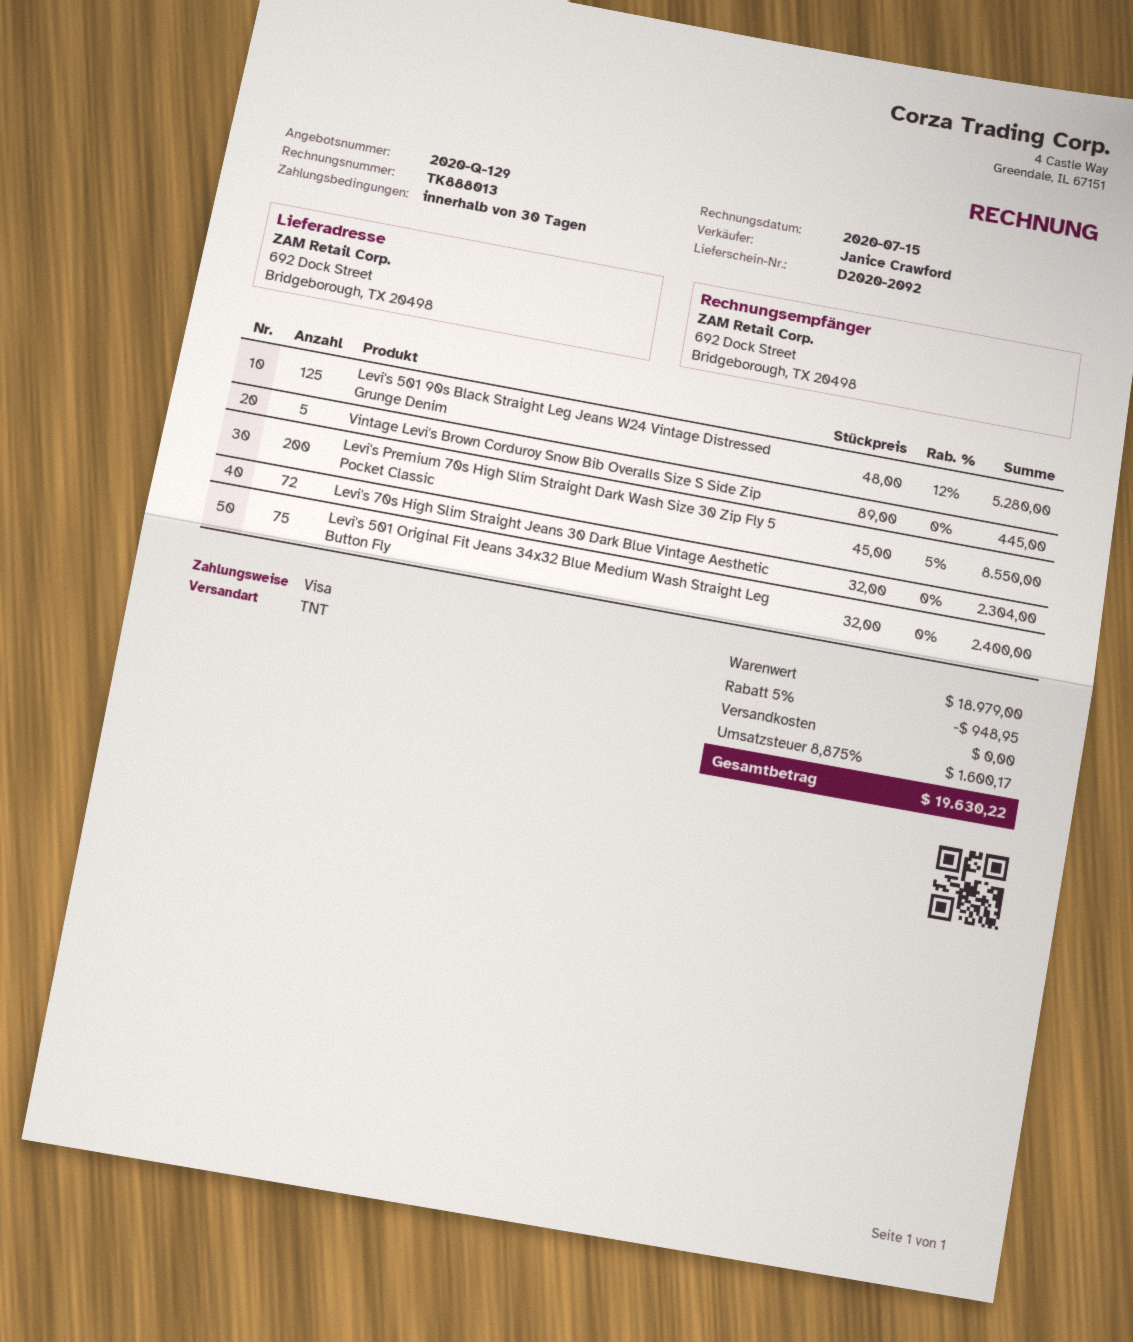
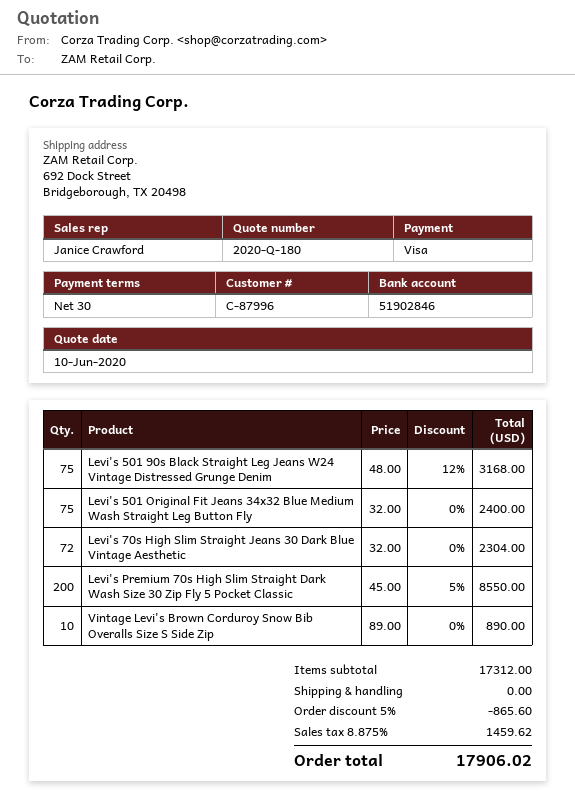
quote number: 2020-Q-129 -> 2020-Q-180
Levi's 501 90s Black Straight Leg Jeans W24 Vintage Distressed Grunge Denim: 125 x 48.00 - 12% = 5280.00 -> 75 x 48.00 - 12% = 3168.00
Vintage Levi's Brown Corduroy Snow Bib Overalls Size S Side Zip: 5 x 89.00 = 445.00 -> 10 x 89.00 = 890.00
subtotal: 18979.00 -> 17312.00
discount: 5% = 948.95 -> 5% = 865.60
tax: 8.875% = 1600.17 -> 8.875% = 1459.62
total: 19630.22 -> 17906.02

